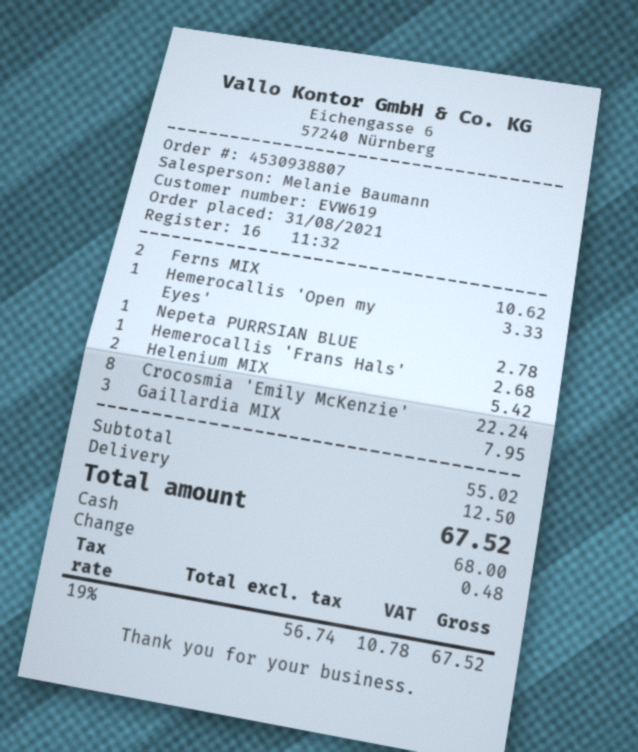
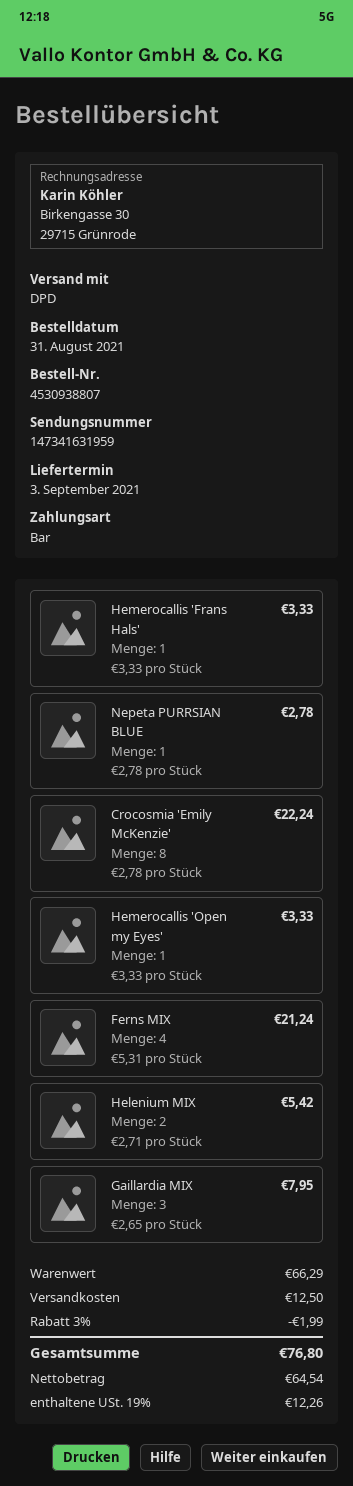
Ferns MIX: 2 for 10.62 -> 4 for 21.24
Hemerocallis 'Frans Hals': 1 for 2.68 -> 1 for 3.33
subtotal: 55.02 -> 66.29
discount: none -> 3% = 1.99
net: 56.74 -> 64.54
tax: 19% = 10.78 -> 19% = 12.26
total: 67.52 -> 76.80

